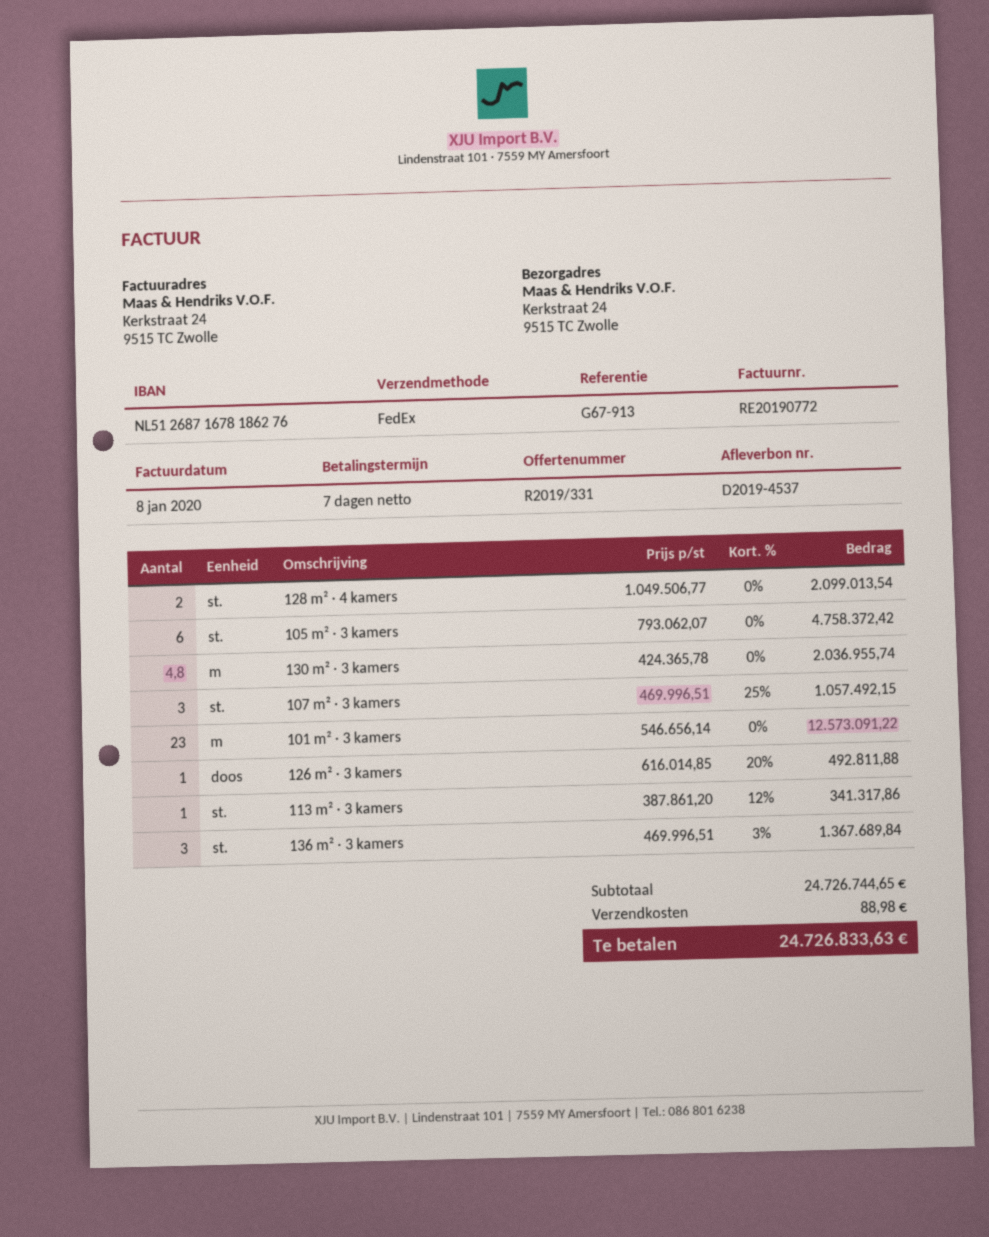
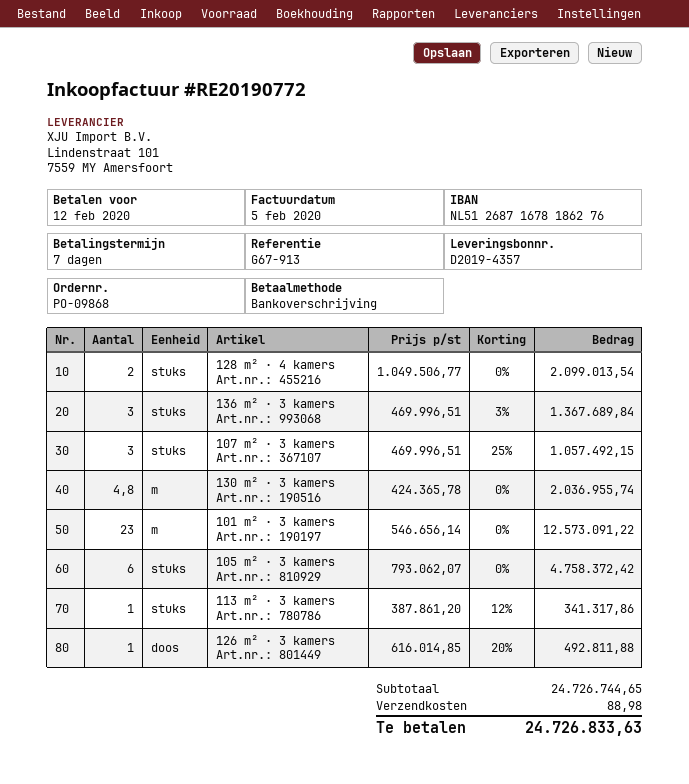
delivery note number: D2019-4537 -> D2019-4357
invoice date: 2020-01-08 -> 2020-02-05

